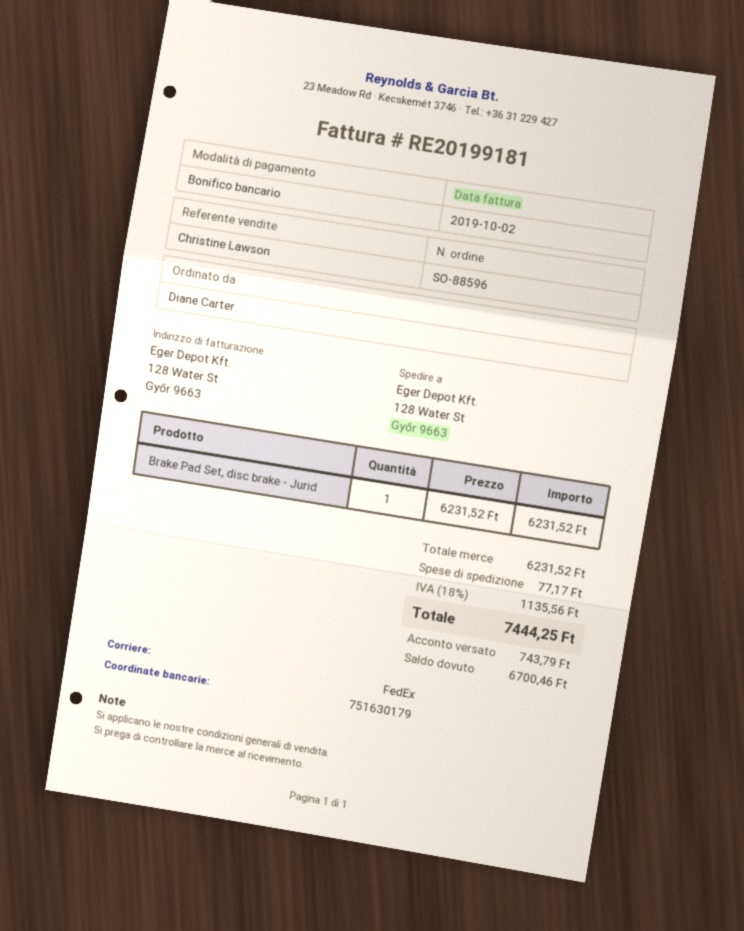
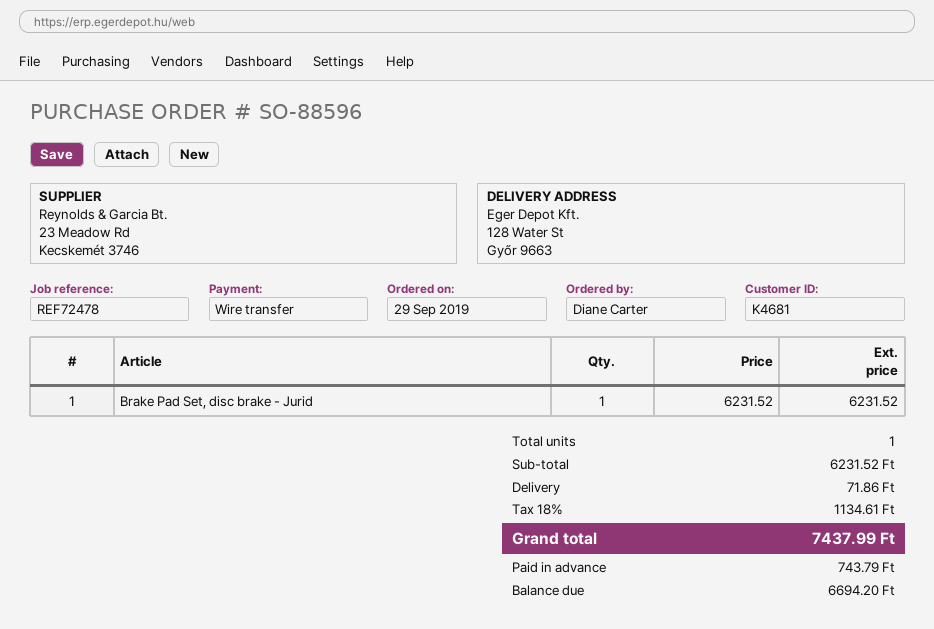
shipping: 77.17 -> 71.86
tax: 18% = 1135.56 -> 18% = 1134.61
total: 7444.25 -> 7437.99
balance: 6700.46 -> 6694.20

